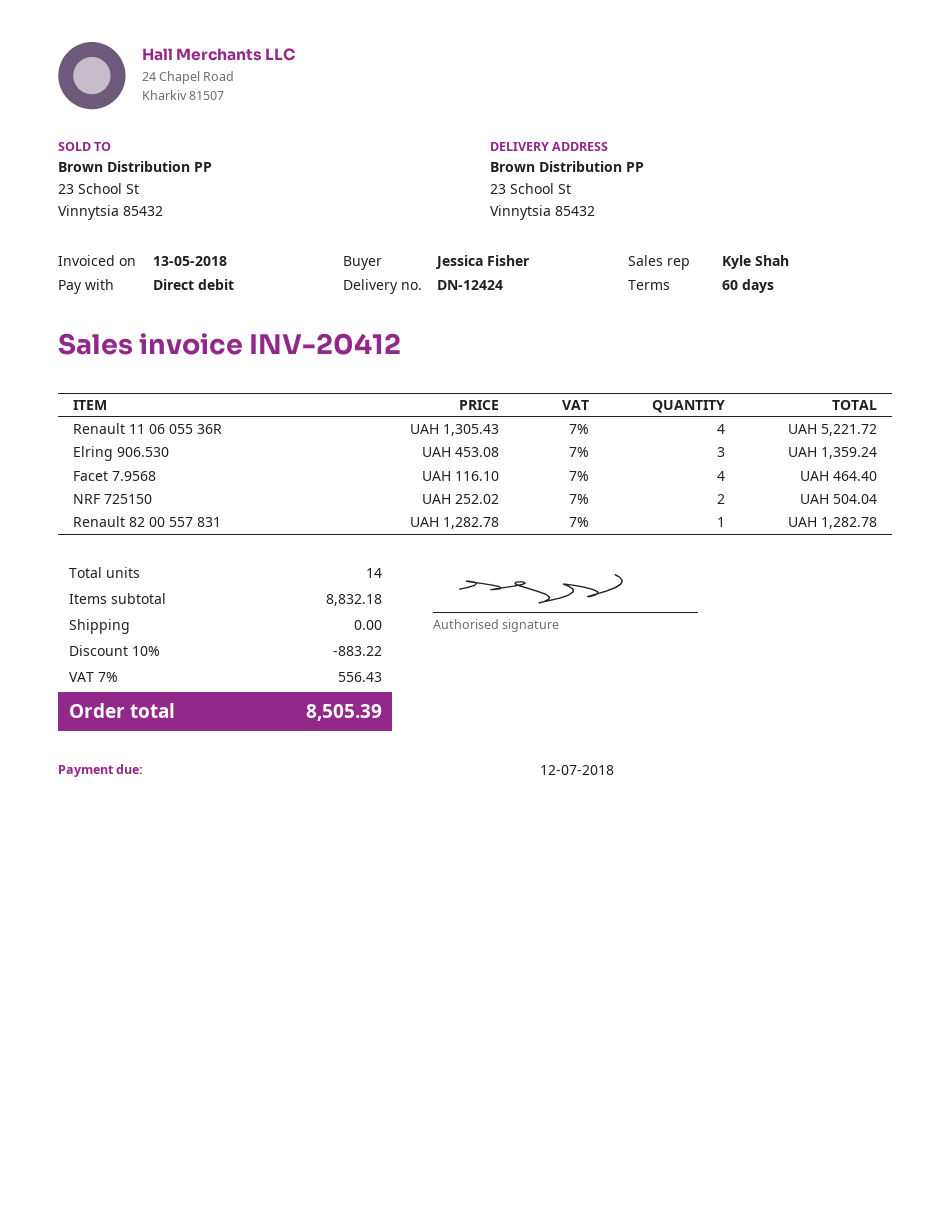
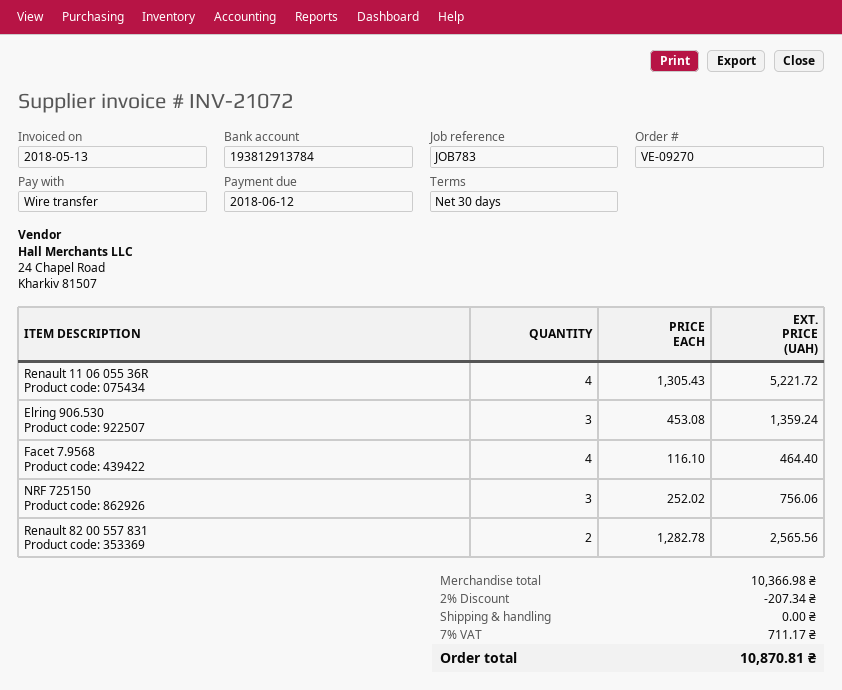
invoice number: INV-20412 -> INV-21072
payment terms: 60 days -> 30 days
due date: 2018-07-12 -> 2018-06-12
payment method: direct debit -> bank transfer
NRF 725150: 2 x 252.02 = 504.04 -> 3 x 252.02 = 756.06
Renault 82 00 557 831: 1 x 1282.78 = 1282.78 -> 2 x 1282.78 = 2565.56
subtotal: 8832.18 -> 10366.98
discount: 10% = 883.22 -> 2% = 207.34
tax: 7% = 556.43 -> 7% = 711.17
total: 8505.39 -> 10870.81

